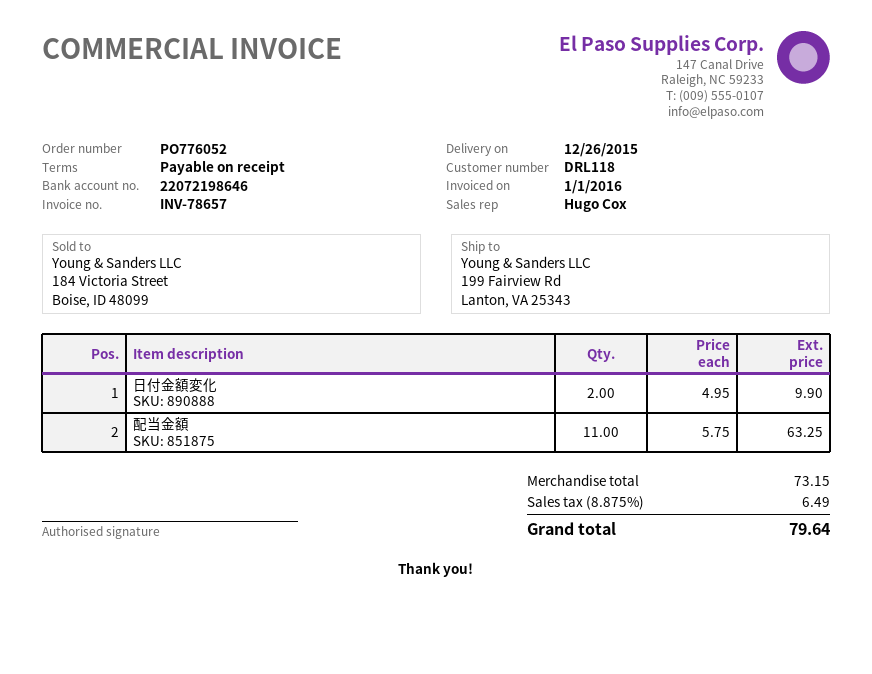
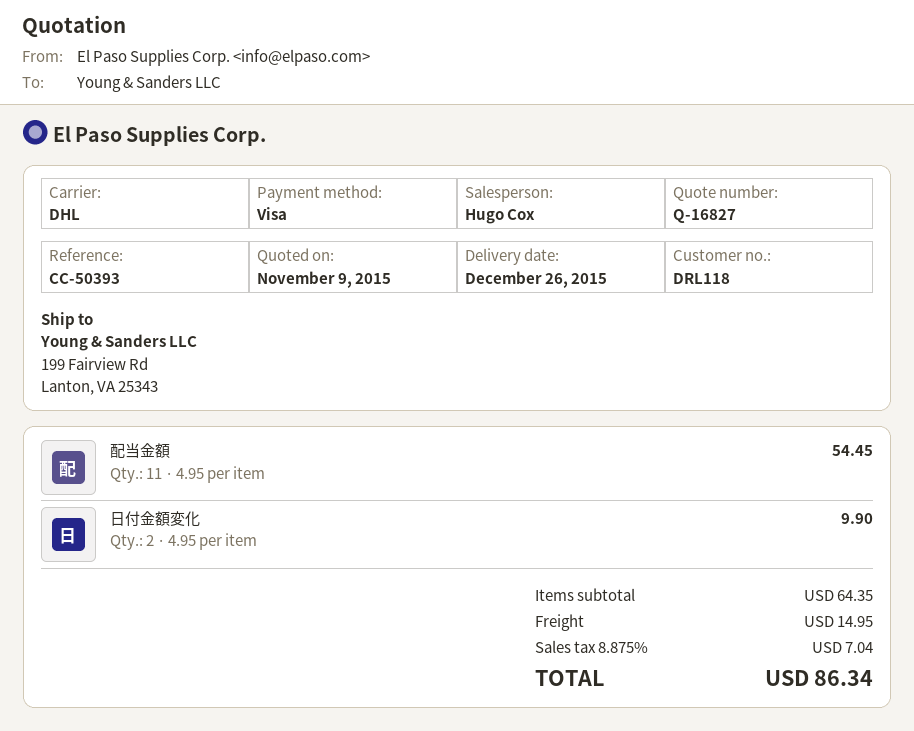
配当金額: 11 x 5.75 = 63.25 -> 11 x 4.95 = 54.45
subtotal: 73.15 -> 64.35
shipping: none -> 14.95
tax: 8.875% = 6.49 -> 8.875% = 7.04
total: 79.64 -> 86.34

